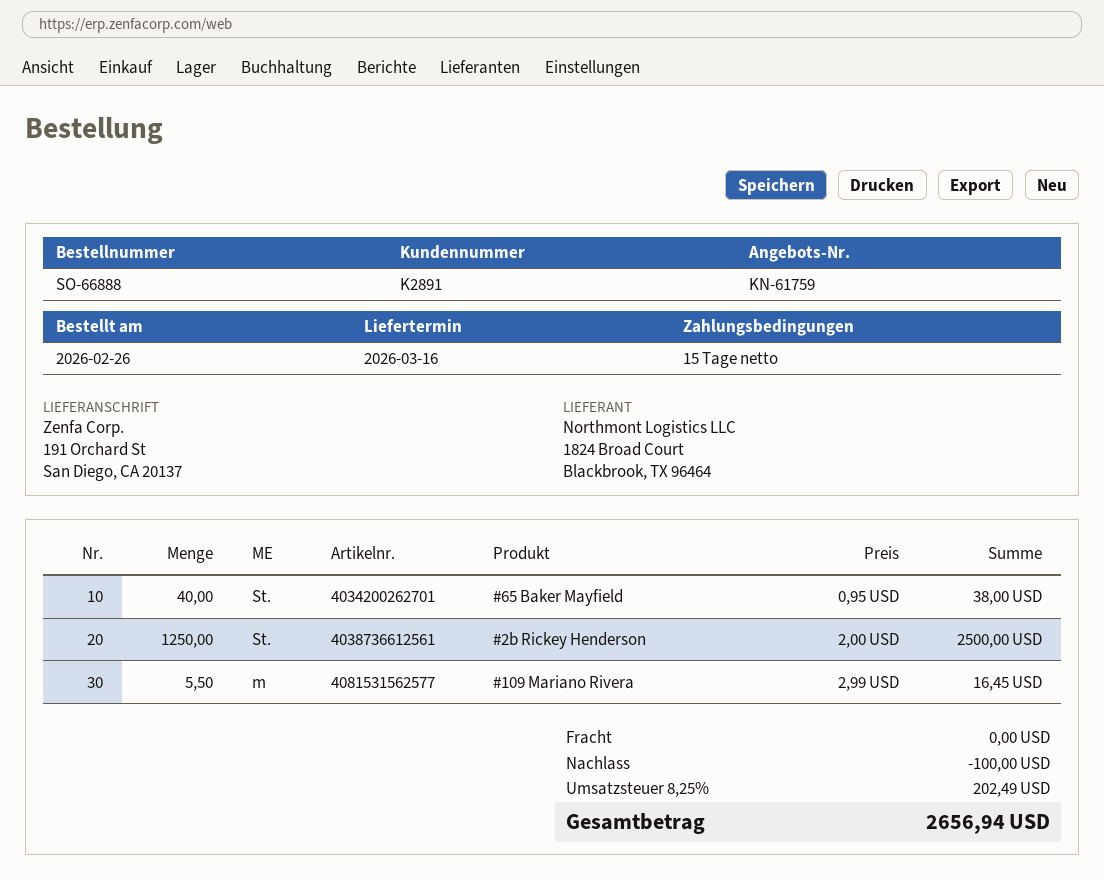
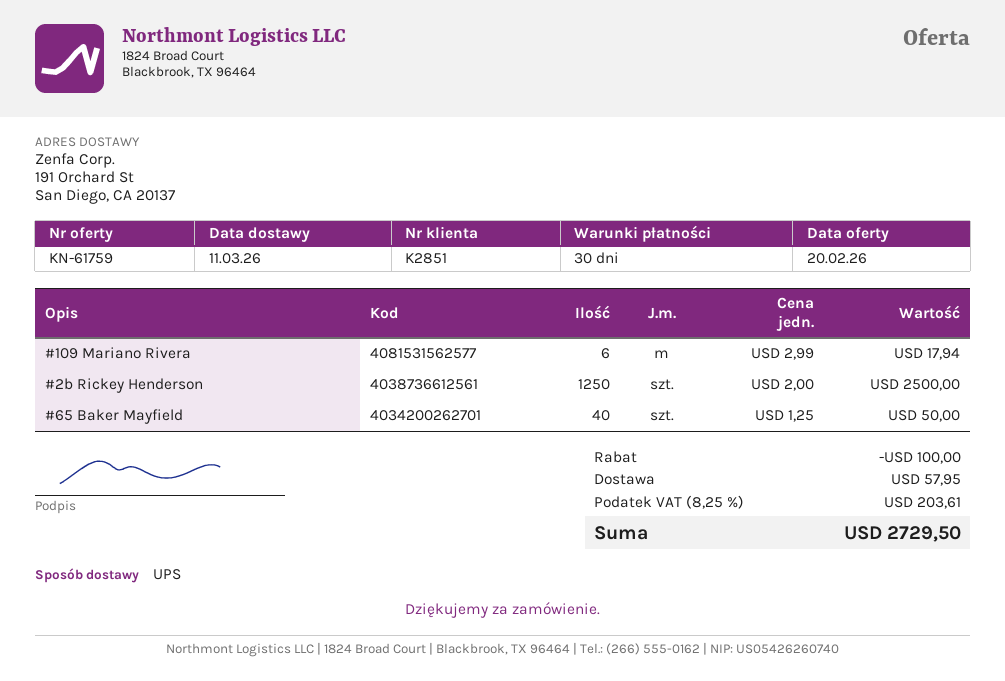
delivery date: 2026-03-16 -> 2026-03-11
payment terms: 15 days -> 30 days
customer number: K2891 -> K2851
#65 Baker Mayfield: 40 x 0.95 = 38.00 -> 40 x 1.25 = 50.00
#109 Mariano Rivera: 5.5 x 2.99 = 16.45 -> 6 x 2.99 = 17.94
shipping: 0.00 -> 57.95
tax: 8.25% = 202.49 -> 8.25% = 203.61
total: 2656.94 -> 2729.50

